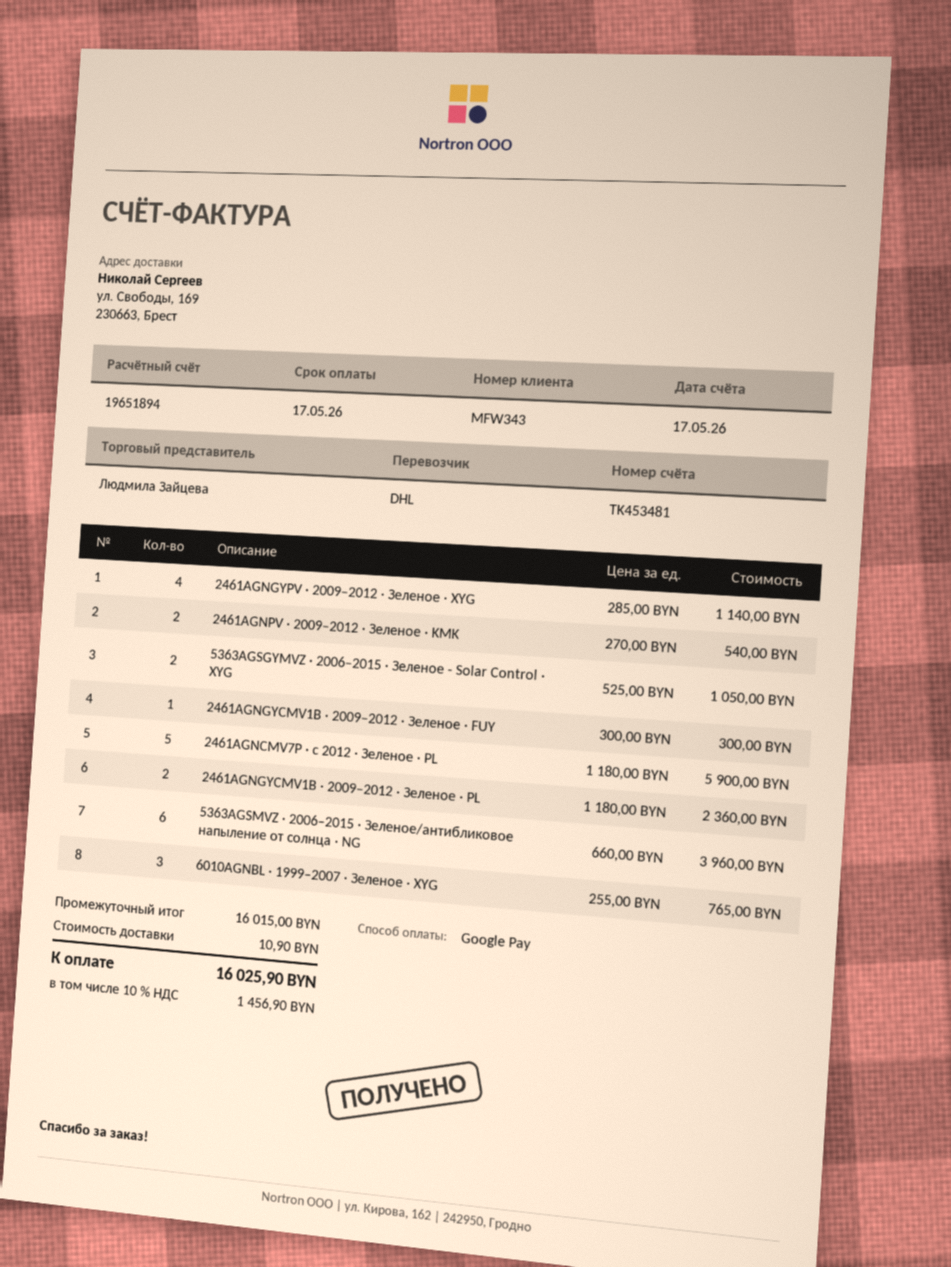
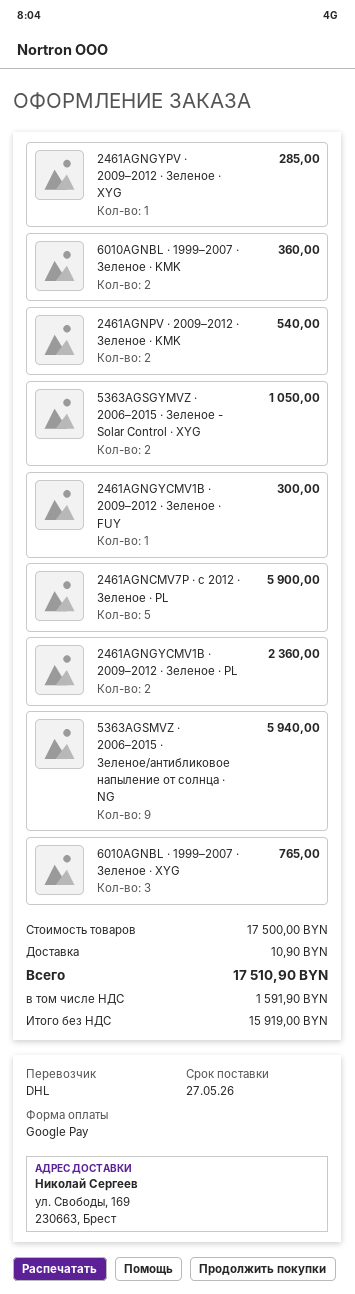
2461AGNGYPV · 2009–2012 · Зеленое · XYG: 4 for 1140.00 -> 1 for 285.00
5363AGSMVZ · 2006–2015 · Зеленое/антибликовое напыление от солнца · NG: 6 for 3960.00 -> 9 for 5940.00
6010AGNBL · 1999–2007 · Зеленое · KMK: none -> 2 for 360.00
subtotal: 16015.00 -> 17500.00
tax: 1456.90 -> 1591.90
total: 16025.90 -> 17510.90

